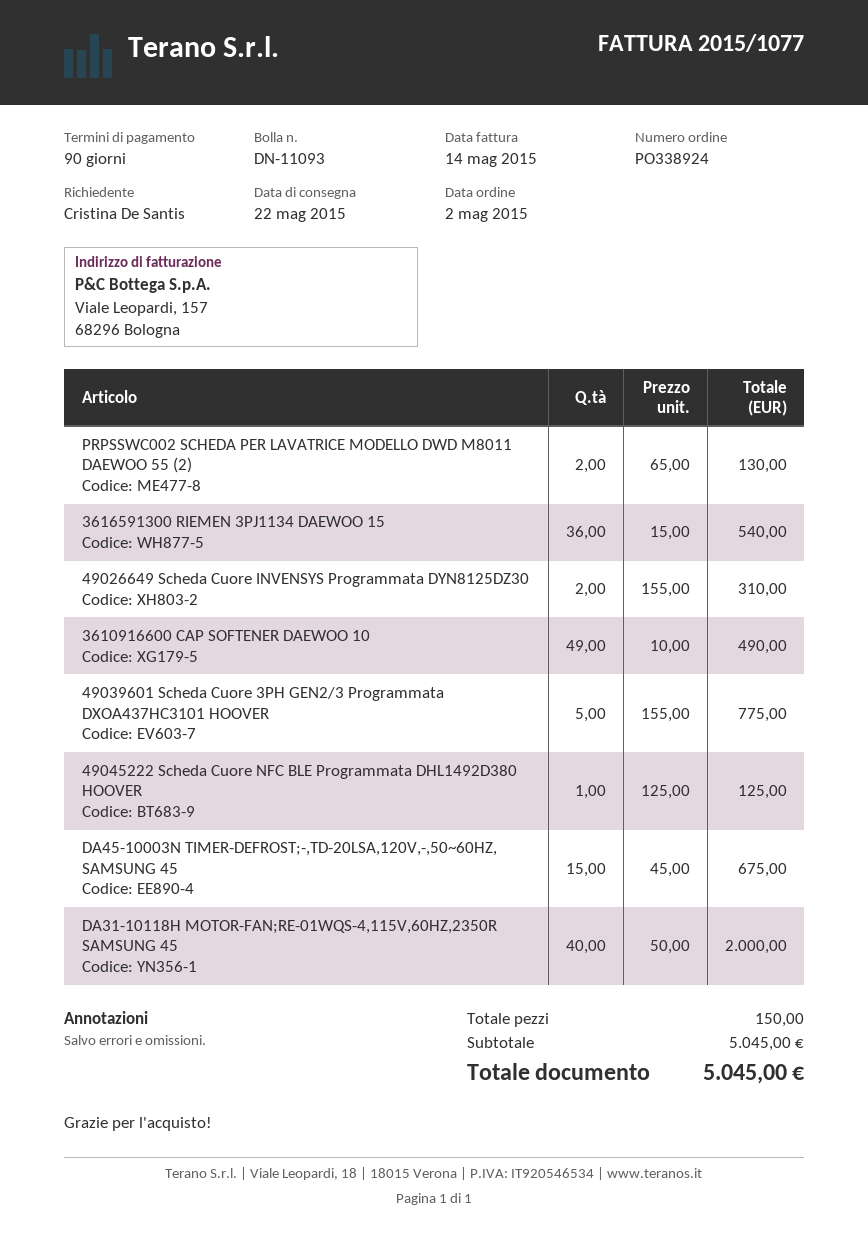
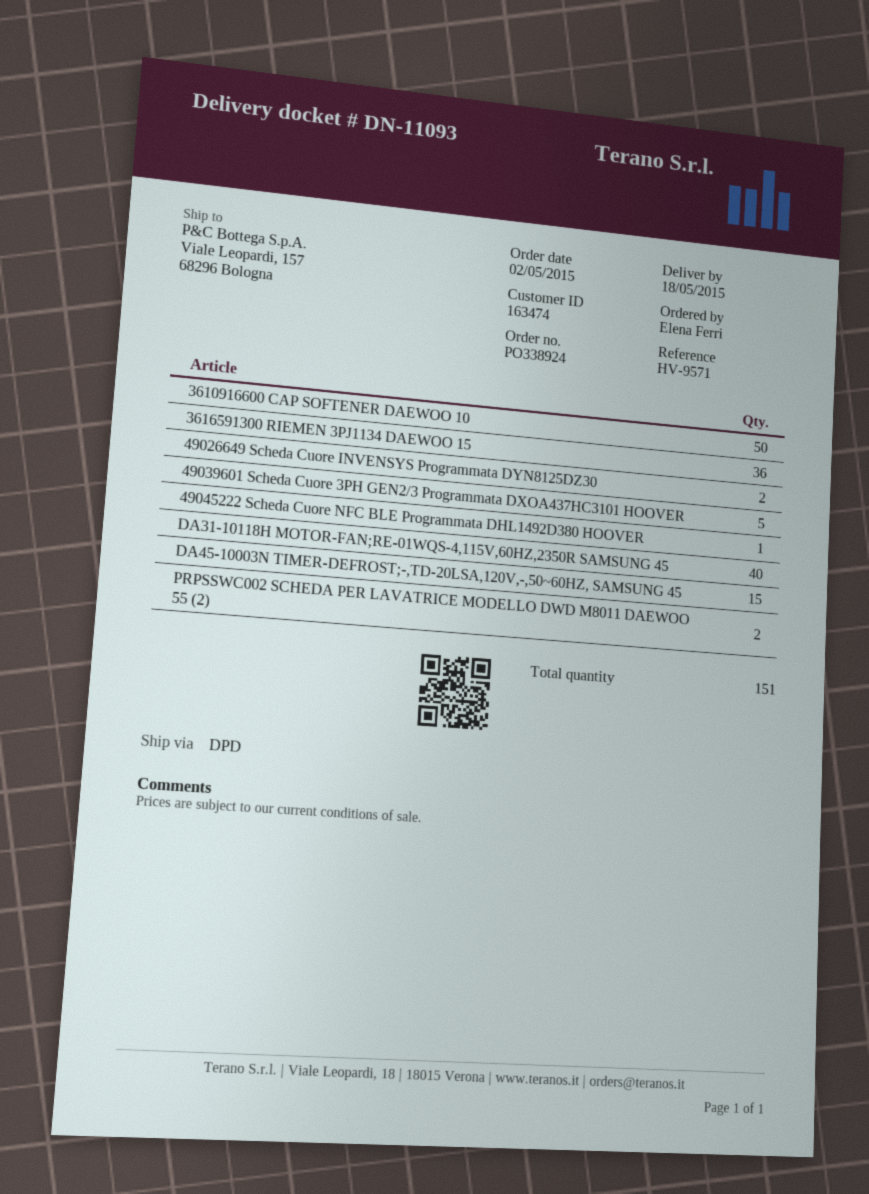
delivery date: 2015-05-22 -> 2015-05-18
ordered by: Cristina De Santis -> Elena Ferri
3610916600 CAP SOFTENER DAEWOO 10: 49 -> 50
total quantity: 150 -> 151

